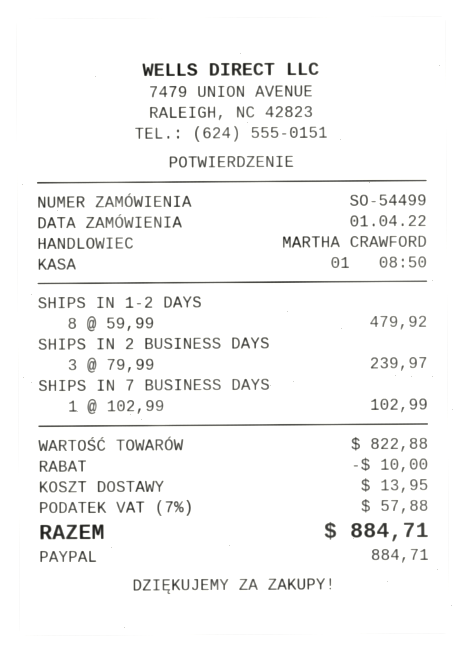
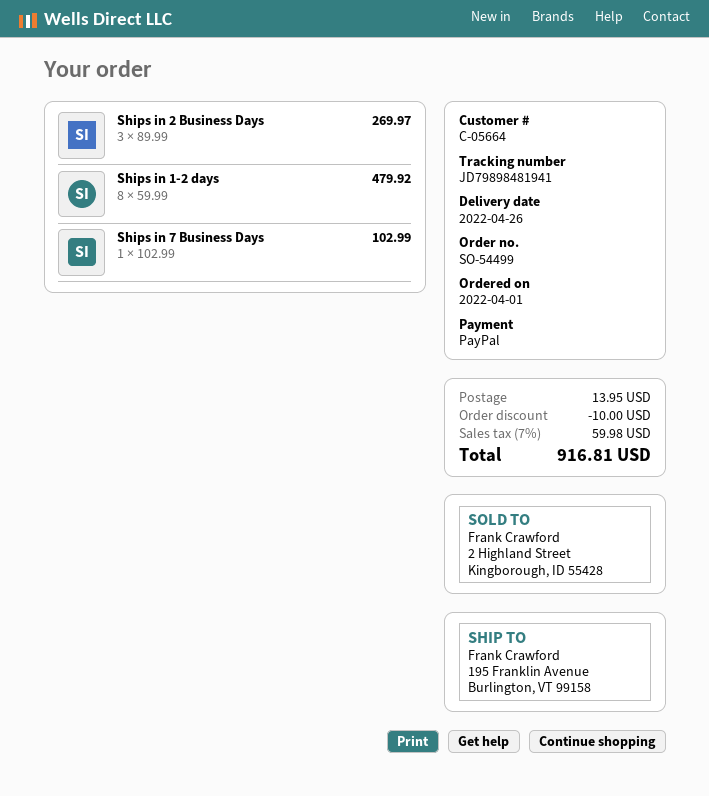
SHIPS IN 2 BUSINESS DAYS: 3 x 79.99 = 239.97 -> 3 x 89.99 = 269.97
tax: 7% = 57.88 -> 7% = 59.98
total: 884.71 -> 916.81

